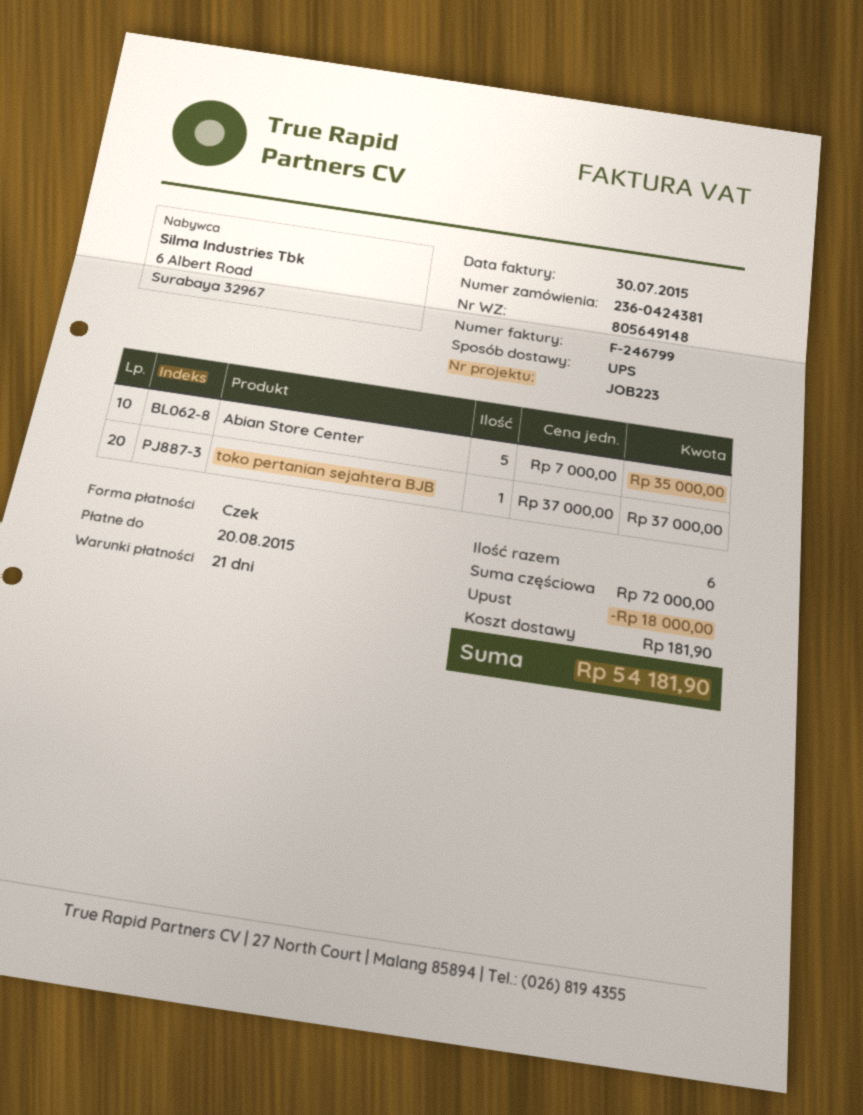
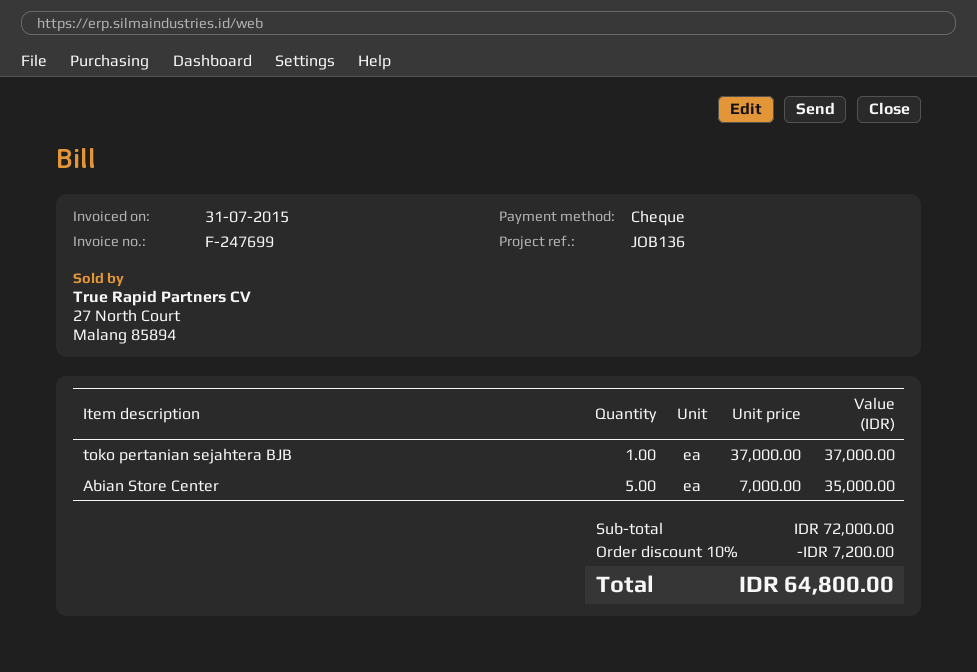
invoice number: F-246799 -> F-247699
invoice date: 2015-07-30 -> 2015-07-31
reference: JOB223 -> JOB136
discount: 18000.00 -> 7200.00
shipping: 181.90 -> none
total: 54181.90 -> 64800.00

